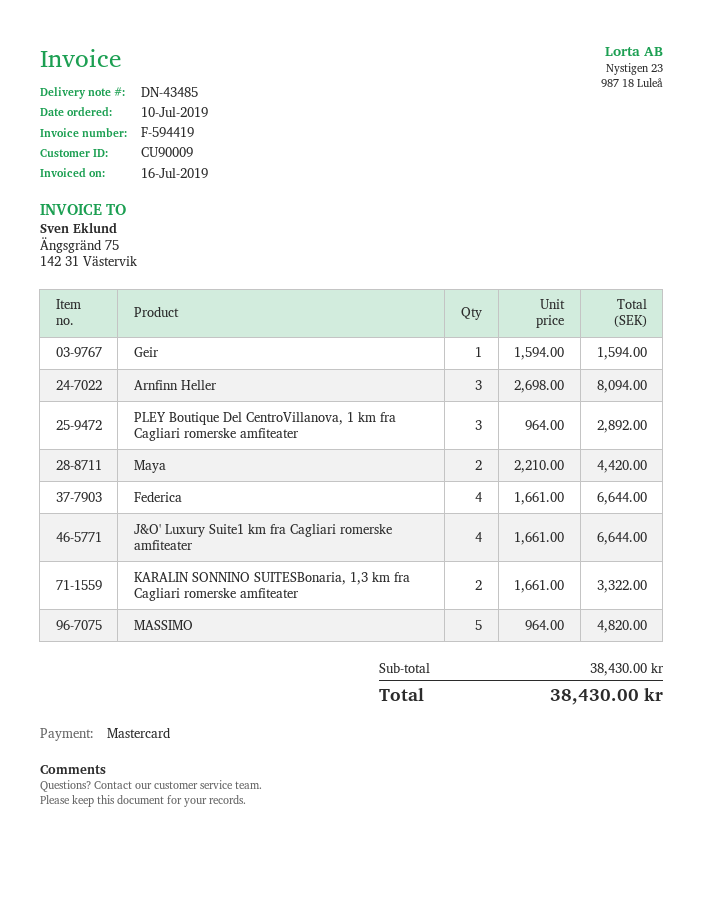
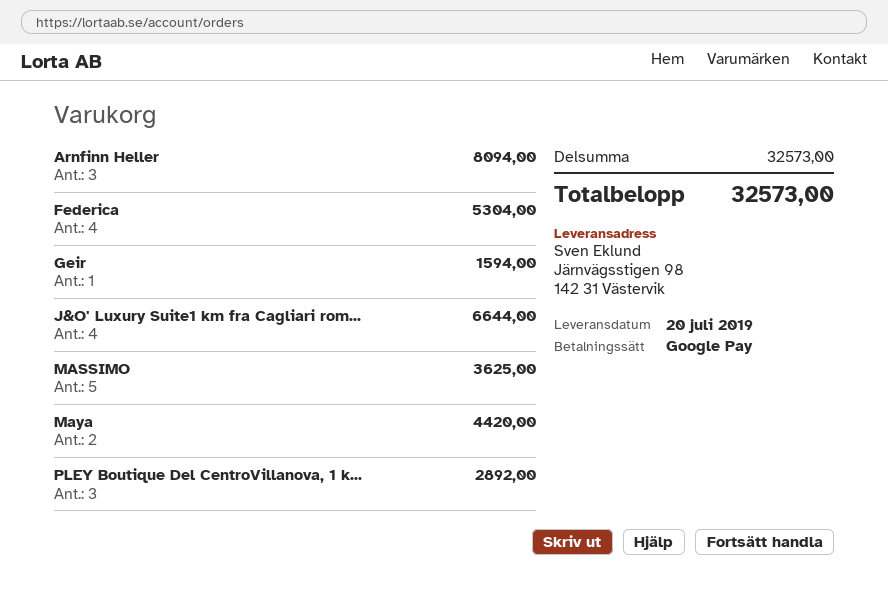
payment method: Mastercard -> Google Pay
Federica: 4 for 6644.00 -> 4 for 5304.00
KARALIN SONNINO SUITESBonaria, 1,3 km fra Cagliari romerske amfiteater: 2 for 3322.00 -> none
MASSIMO: 5 for 4820.00 -> 5 for 3625.00
subtotal: 38430.00 -> 32573.00
total: 38430.00 -> 32573.00

